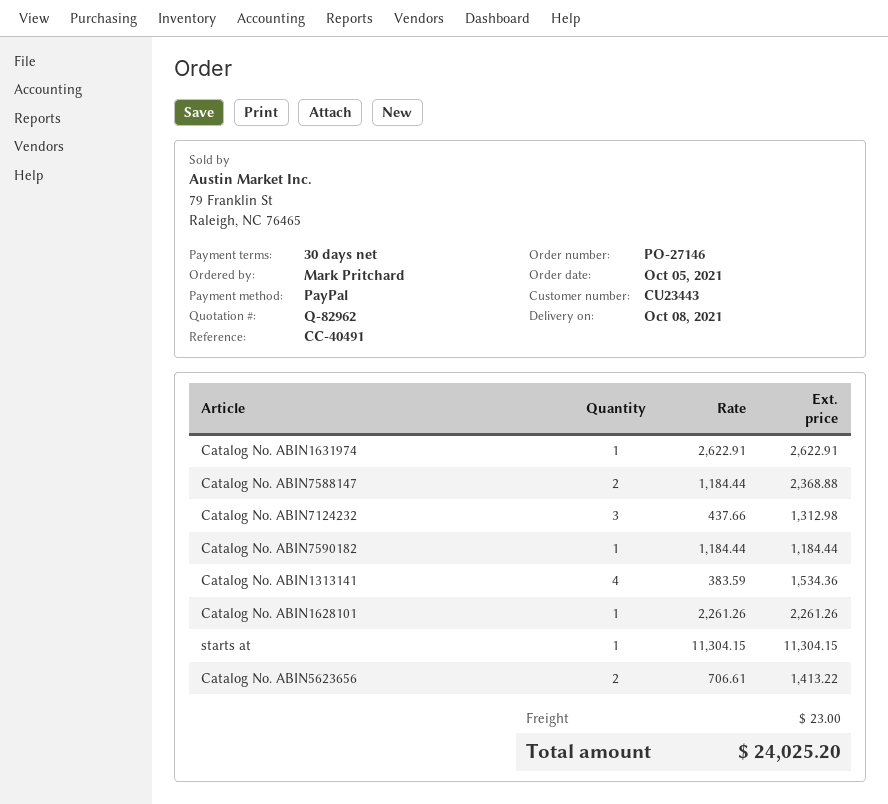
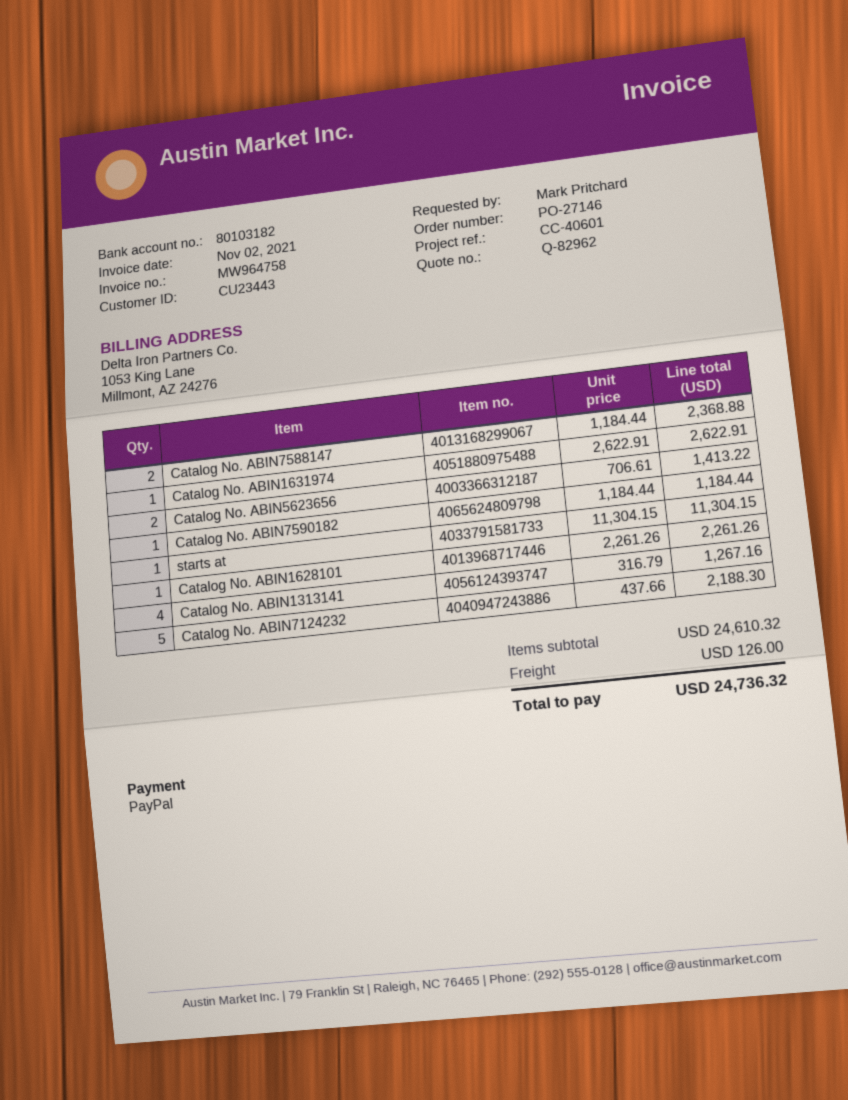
reference: CC-40491 -> CC-40601
Catalog No. ABIN7124232: 3 x 437.66 = 1312.98 -> 5 x 437.66 = 2188.30
Catalog No. ABIN1313141: 4 x 383.59 = 1534.36 -> 4 x 316.79 = 1267.16
shipping: 23.00 -> 126.00
total: 24025.20 -> 24736.32

